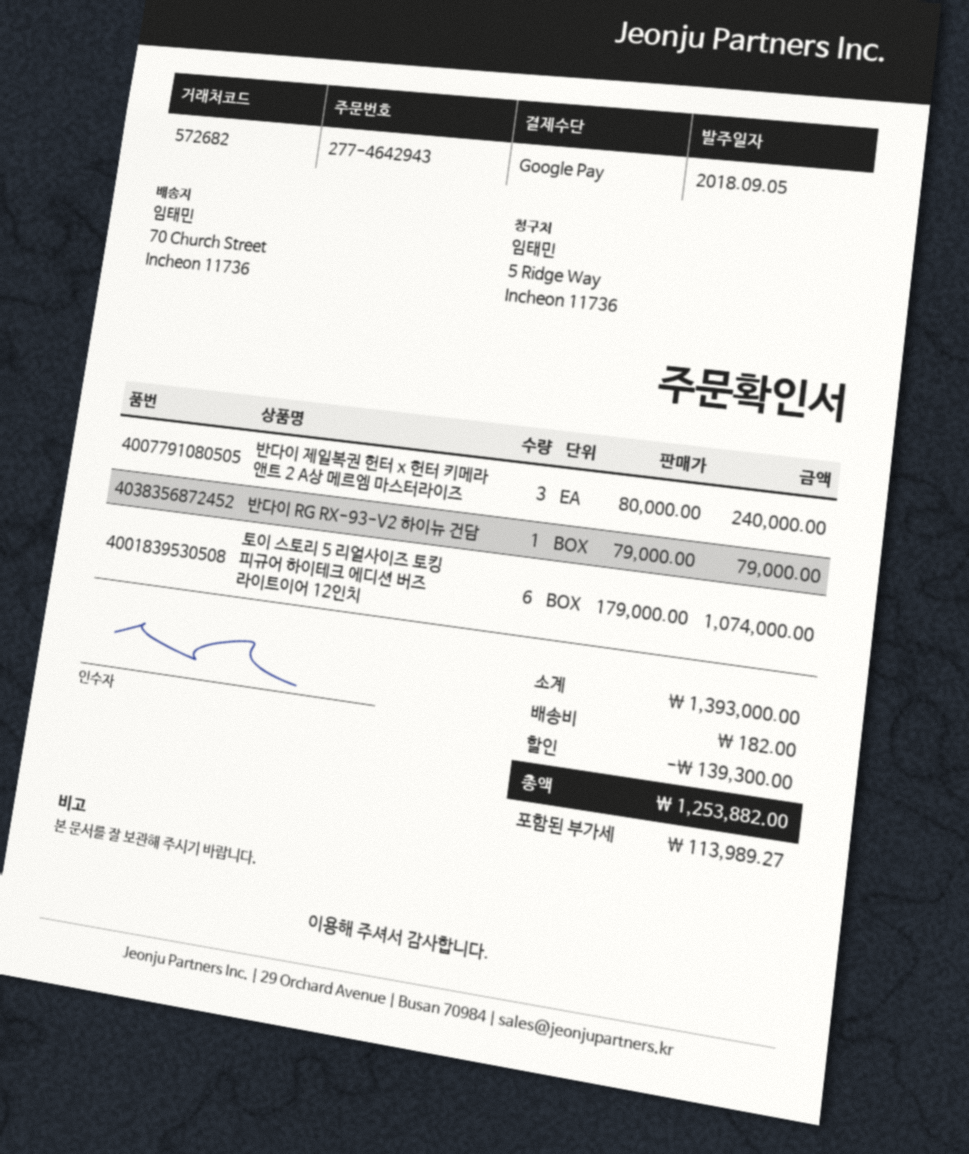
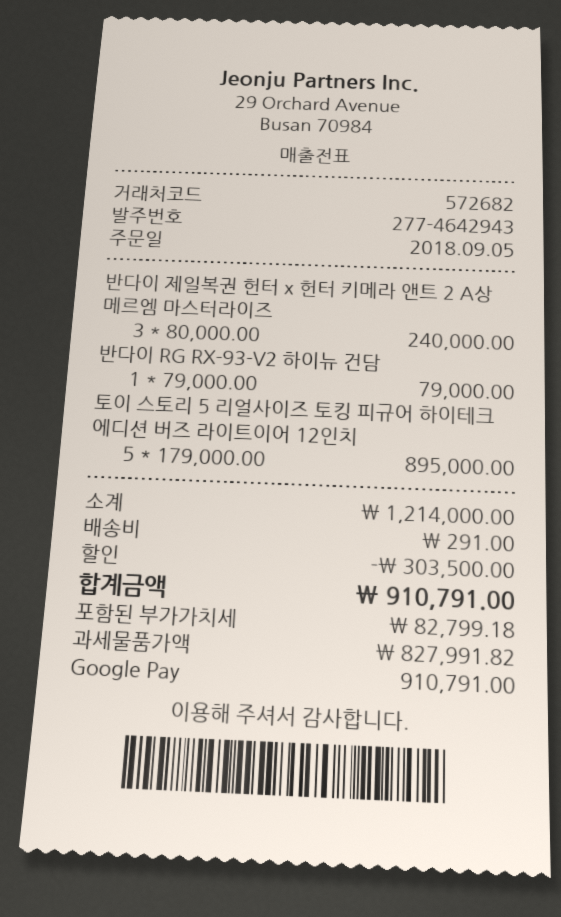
토이 스토리 5 리얼사이즈 토킹 피규어 하이테크 에디션 버즈 라이트이어 12인치: 6 x 179000.00 = 1074000.00 -> 5 x 179000.00 = 895000.00
subtotal: 1393000.00 -> 1214000.00
discount: 139300.00 -> 303500.00
shipping: 182.00 -> 291.00
tax: 113989.27 -> 82799.18
total: 1253882.00 -> 910791.00

